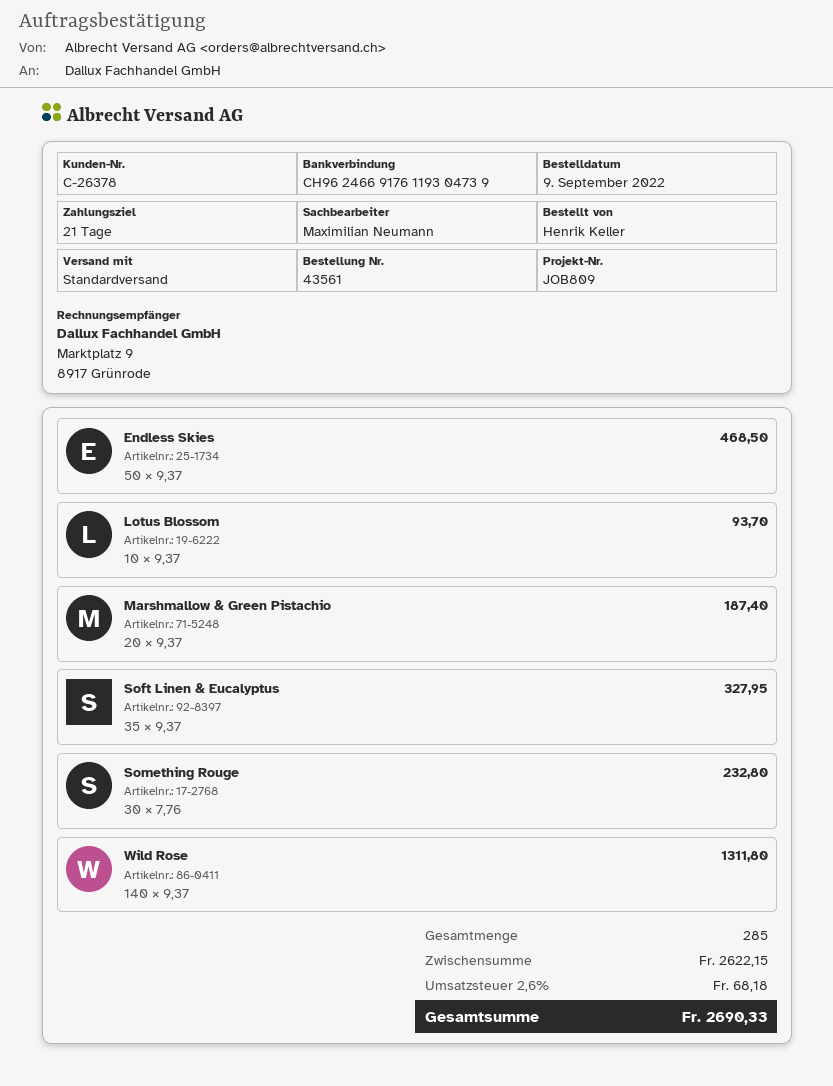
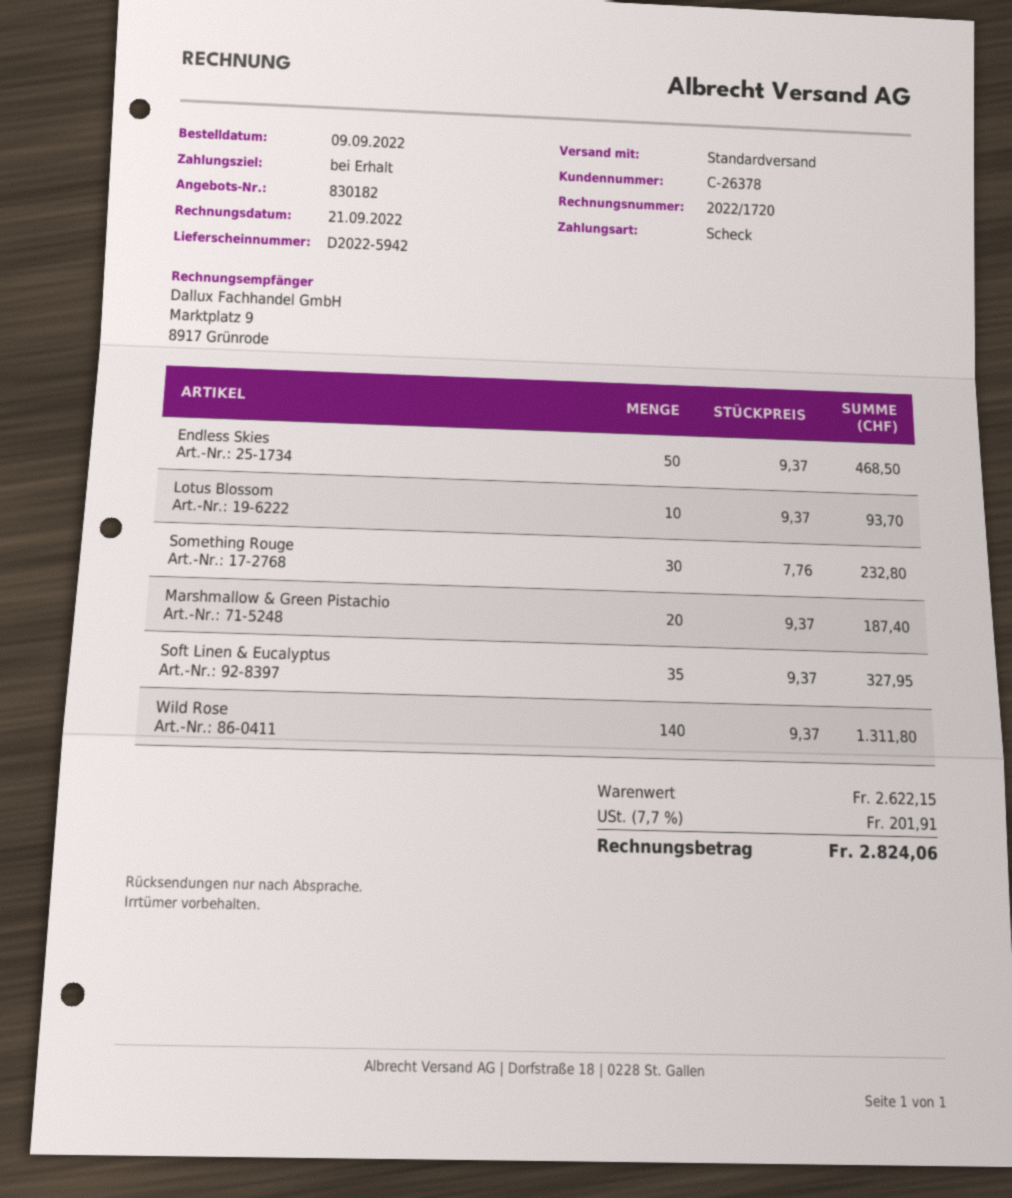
payment terms: 21 days -> on receipt
tax: 2.6% = 68.18 -> 7.7% = 201.91
total: 2690.33 -> 2824.06

